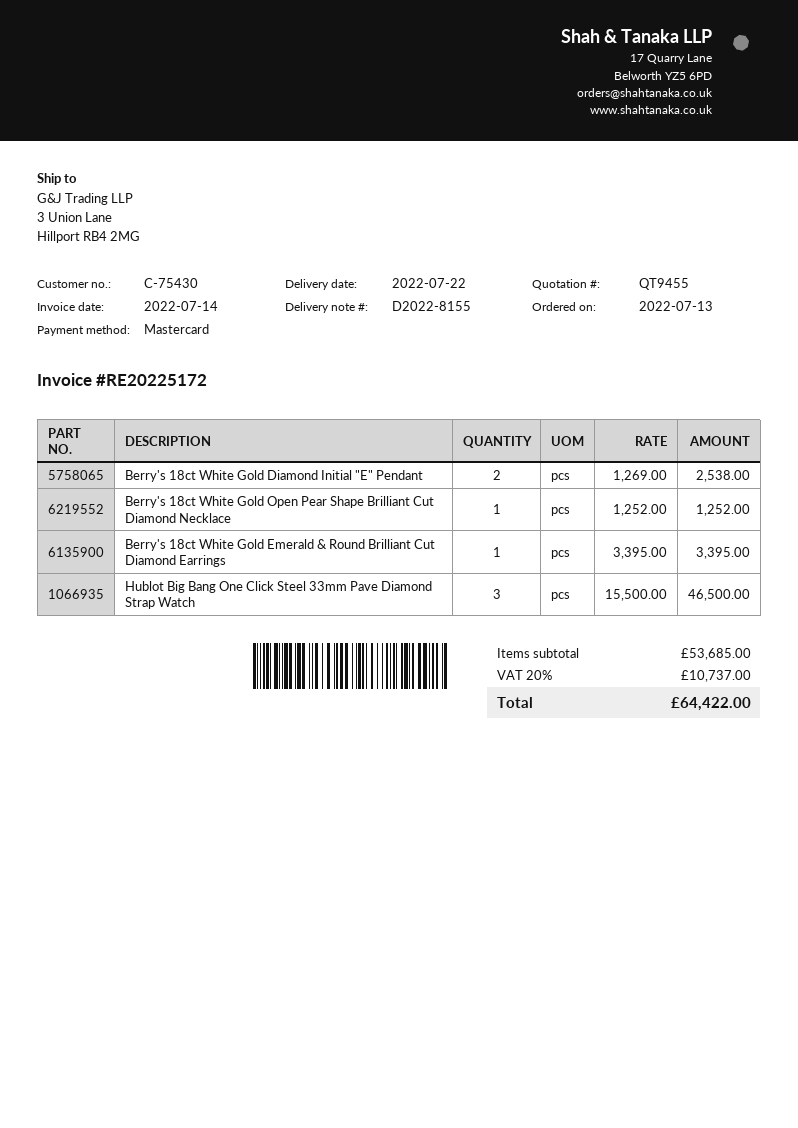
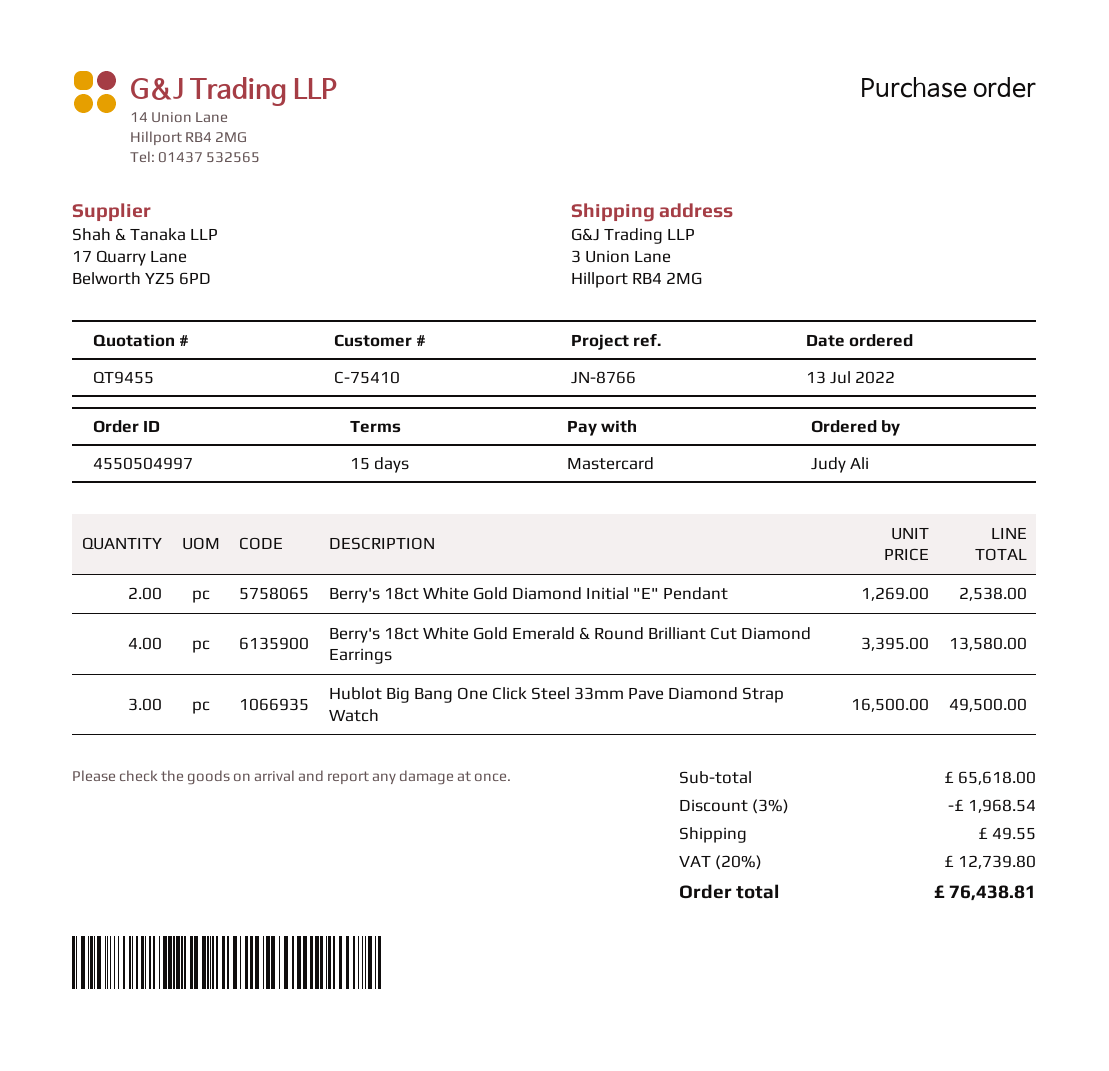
customer number: C-75430 -> C-75410
Berry's 18ct White Gold Open Pear Shape Brilliant Cut Diamond Necklace: 1 x 1252.00 = 1252.00 -> none
Berry's 18ct White Gold Emerald & Round Brilliant Cut Diamond Earrings: 1 x 3395.00 = 3395.00 -> 4 x 3395.00 = 13580.00
Hublot Big Bang One Click Steel 33mm Pave Diamond Strap Watch: 3 x 15500.00 = 46500.00 -> 3 x 16500.00 = 49500.00
subtotal: 53685.00 -> 65618.00
discount: none -> 3% = 1968.54
shipping: none -> 49.55
tax: 20% = 10737.00 -> 20% = 12739.80
total: 64422.00 -> 76438.81

